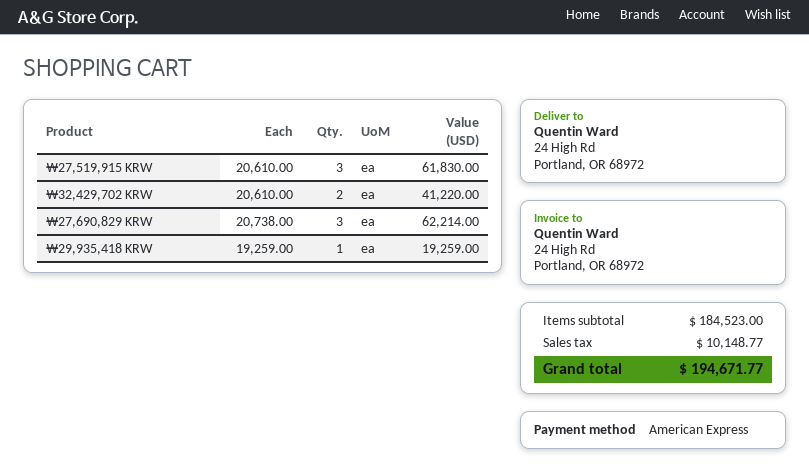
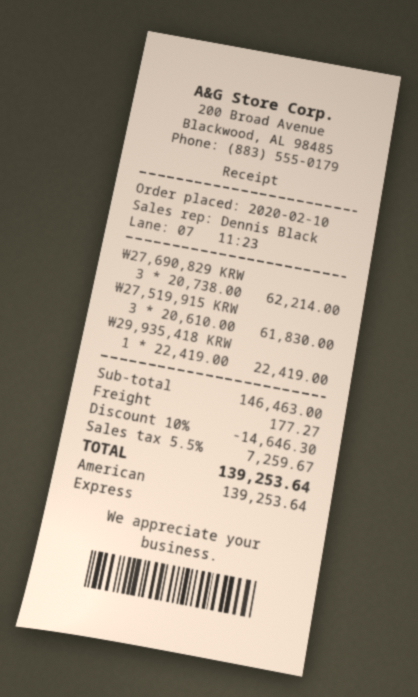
₩32,429,702 KRW: 2 x 20610.00 = 41220.00 -> none
₩29,935,418 KRW: 1 x 19259.00 = 19259.00 -> 1 x 22419.00 = 22419.00
subtotal: 184523.00 -> 146463.00
discount: none -> 10% = 14646.30
shipping: none -> 177.27
tax: 10148.77 -> 7259.67
total: 194671.77 -> 139253.64

